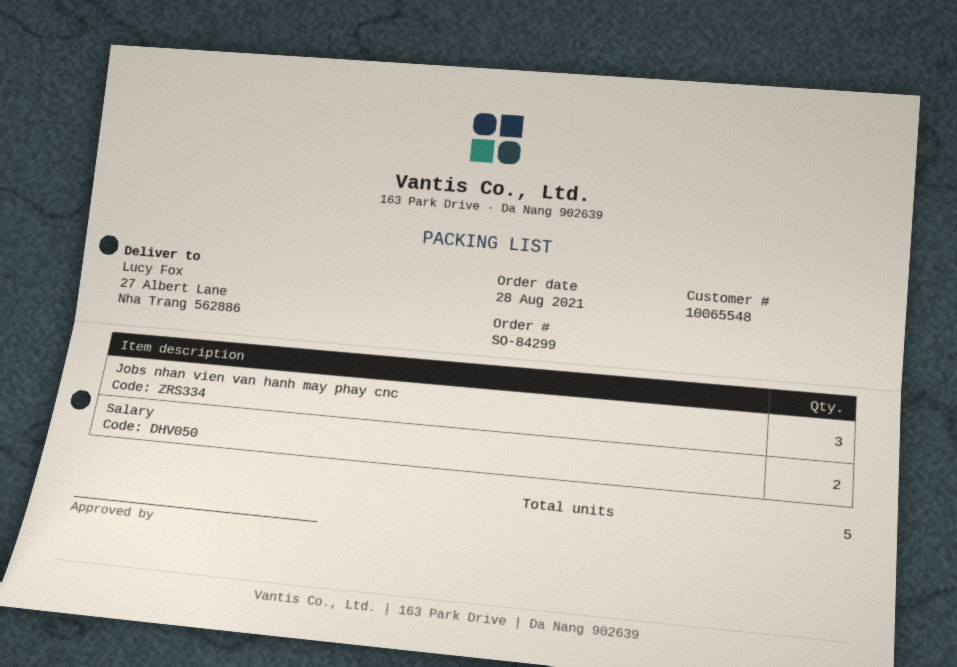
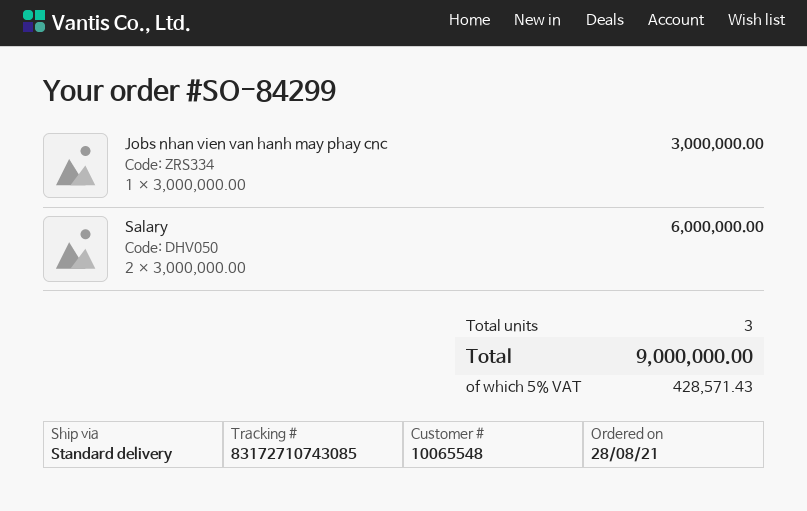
Jobs nhan vien van hanh may phay cnc: 3 -> 1
total quantity: 5 -> 3

